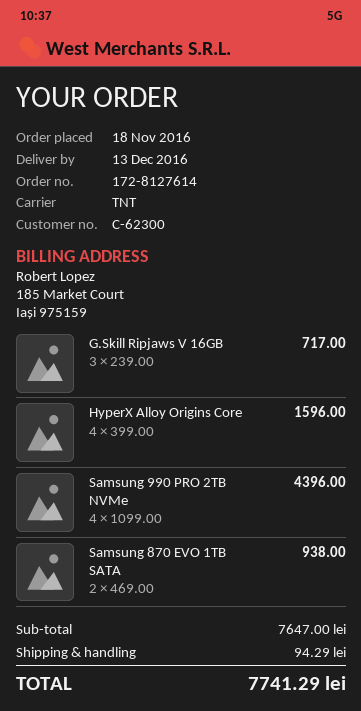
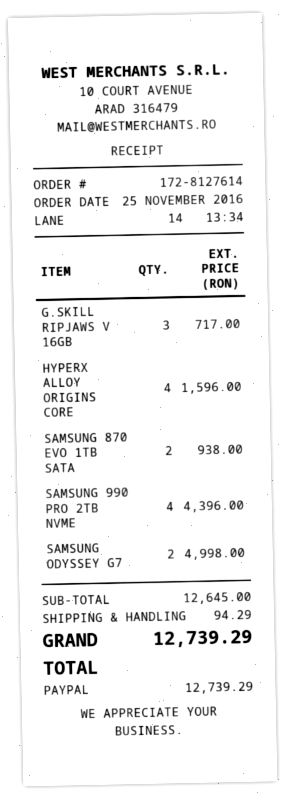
order date: 2016-11-18 -> 2016-11-25
SAMSUNG ODYSSEY G7: none -> 2 for 4998.00
subtotal: 7647.00 -> 12645.00
total: 7741.29 -> 12739.29

